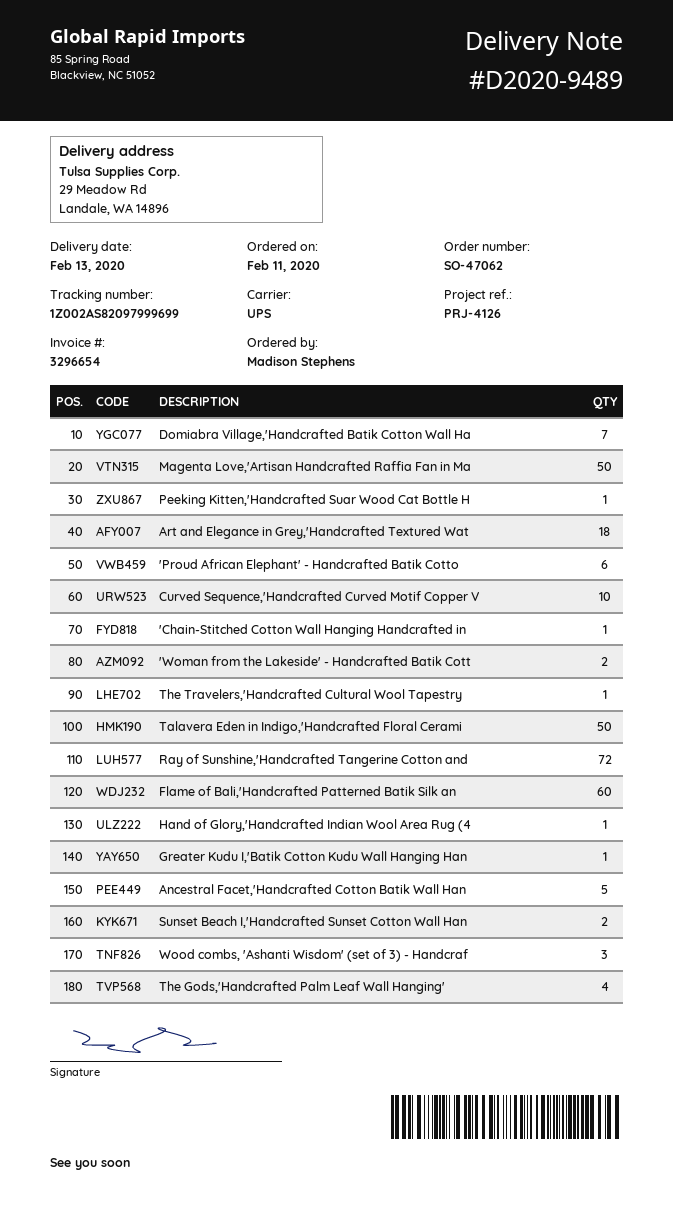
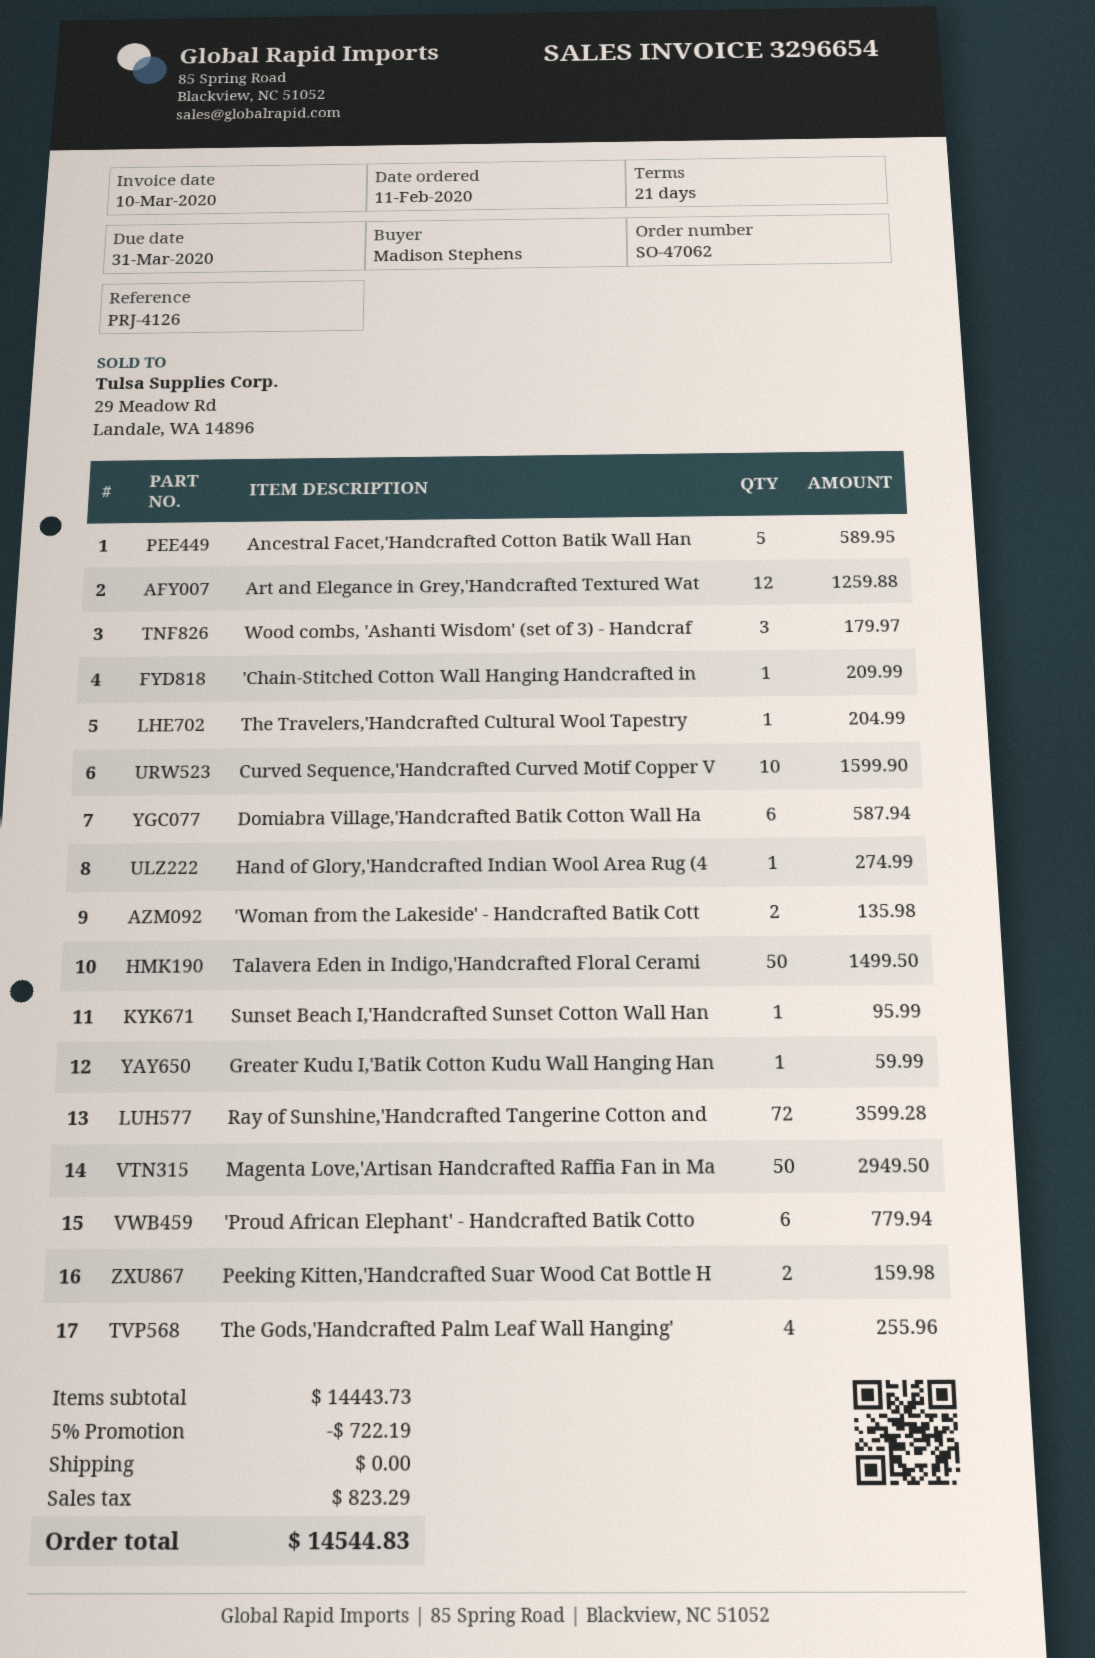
Domiabra Village,'Handcrafted Batik Cotton Wall Ha: 7 -> 6
Peeking Kitten,'Handcrafted Suar Wood Cat Bottle H: 1 -> 2
Art and Elegance in Grey,'Handcrafted Textured Wat: 18 -> 12
Flame of Bali,'Handcrafted Patterned Batik Silk an: 60 -> none
Sunset Beach I,'Handcrafted Sunset Cotton Wall Han: 2 -> 1

